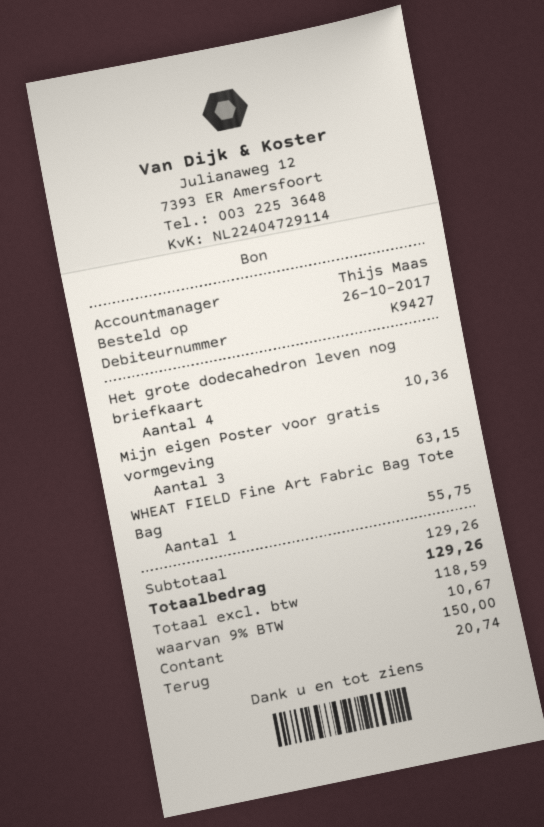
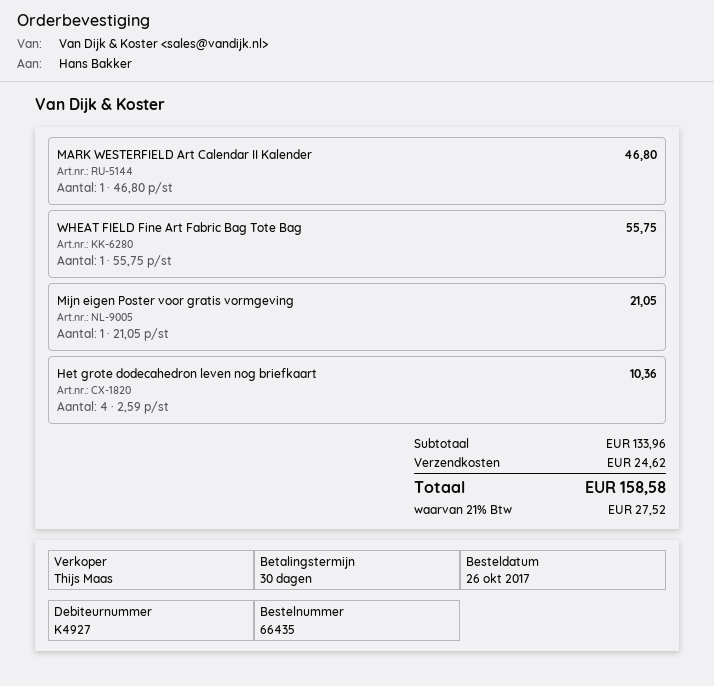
customer number: K9427 -> K4927
Mijn eigen Poster voor gratis vormgeving: 3 for 63.15 -> 1 for 21.05
MARK WESTERFIELD Art Calendar II Kalender: none -> 1 for 46.80
subtotal: 129.26 -> 133.96
shipping: none -> 24.62
tax: 9% = 10.67 -> 21% = 27.52
total: 129.26 -> 158.58

